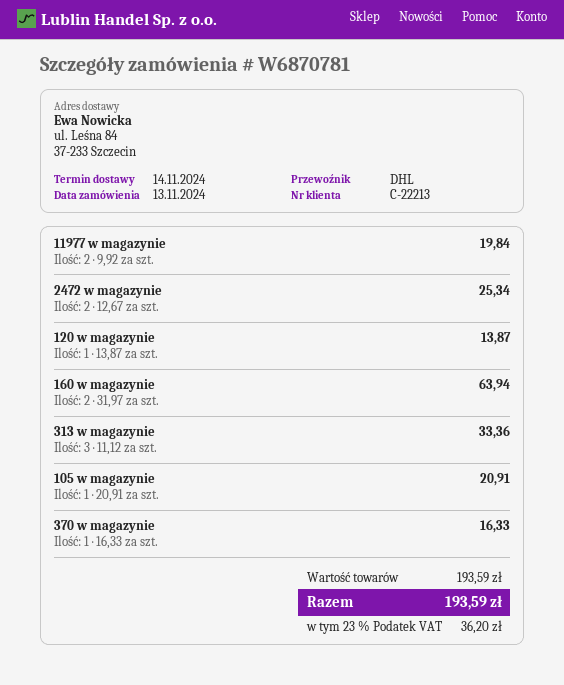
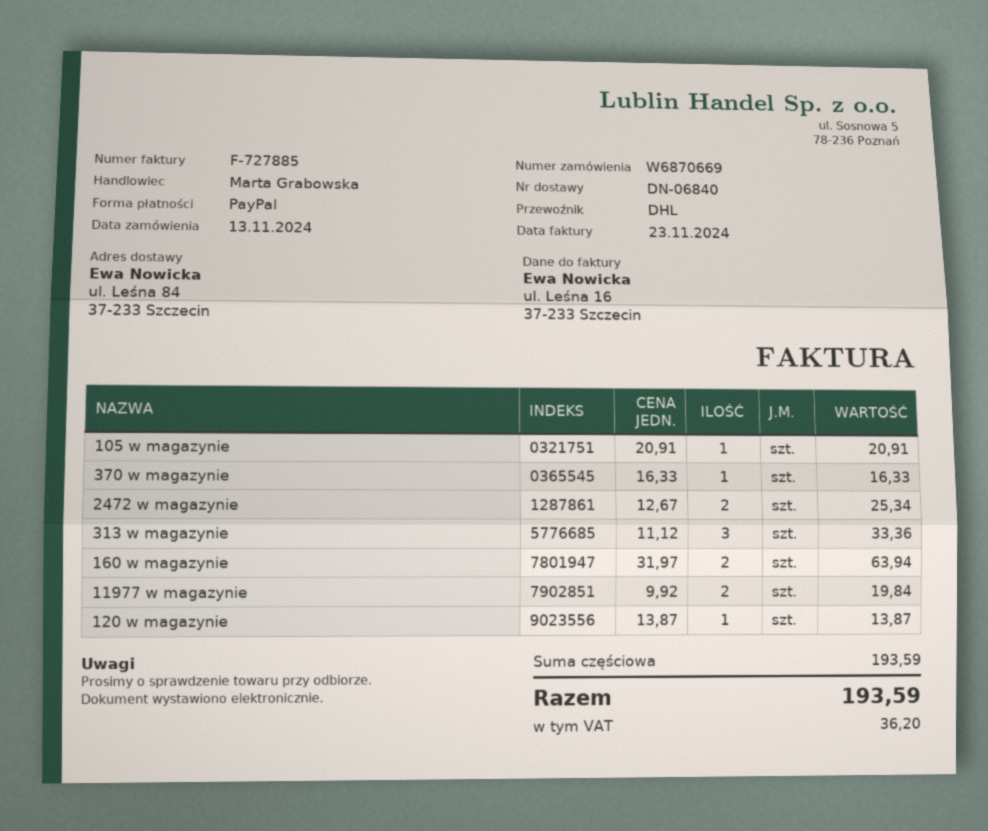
order number: W6870781 -> W6870669

